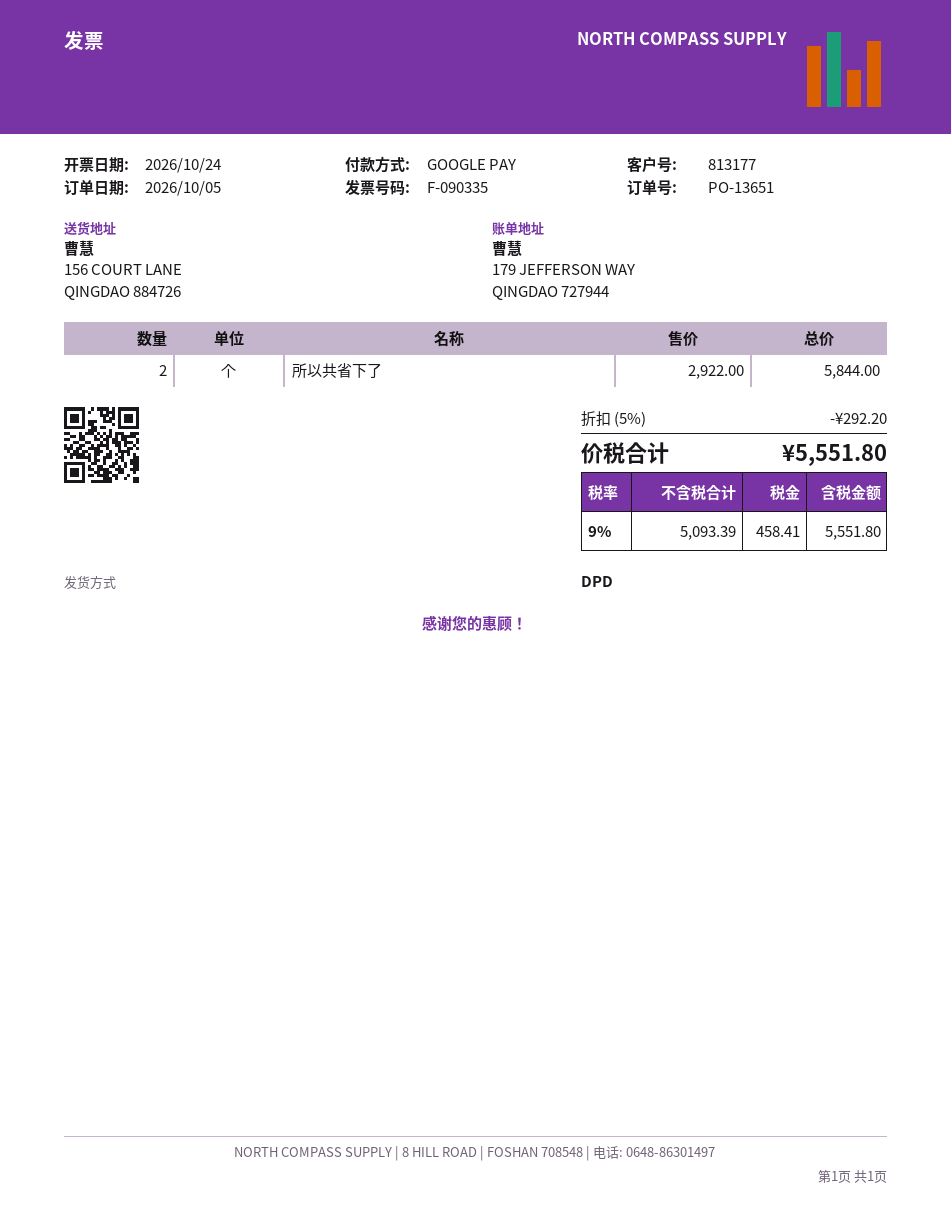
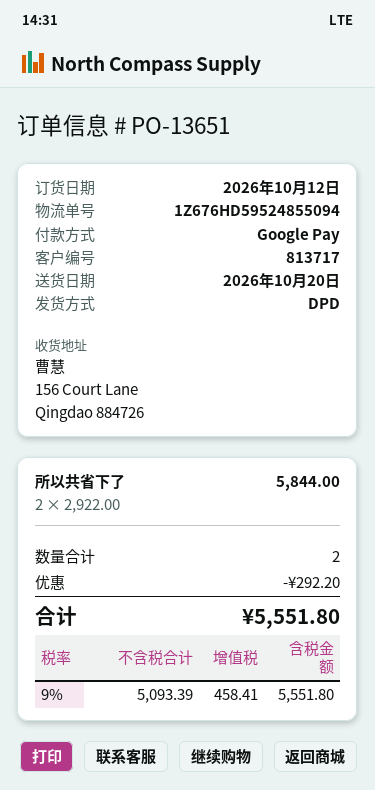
order date: 2026-10-05 -> 2026-10-12
customer number: 813177 -> 813717

